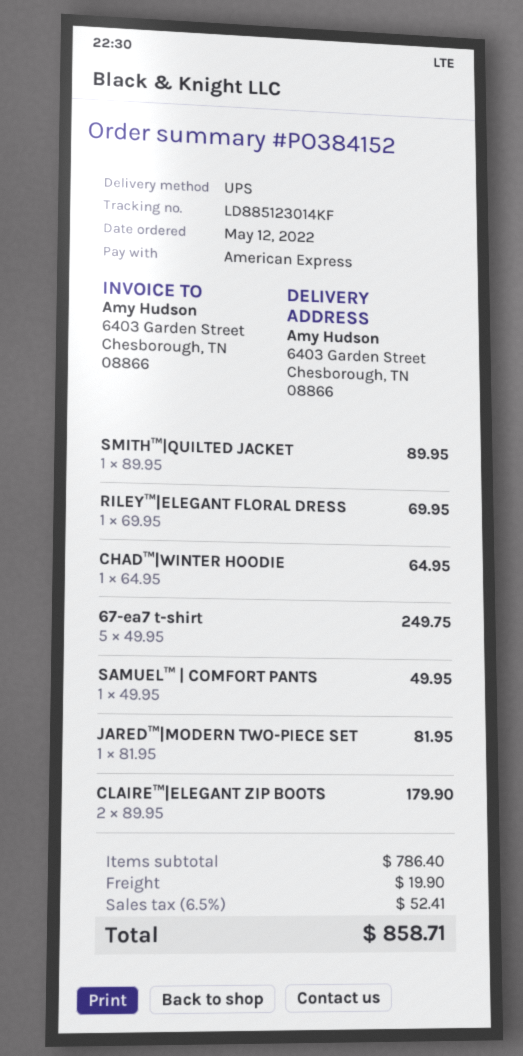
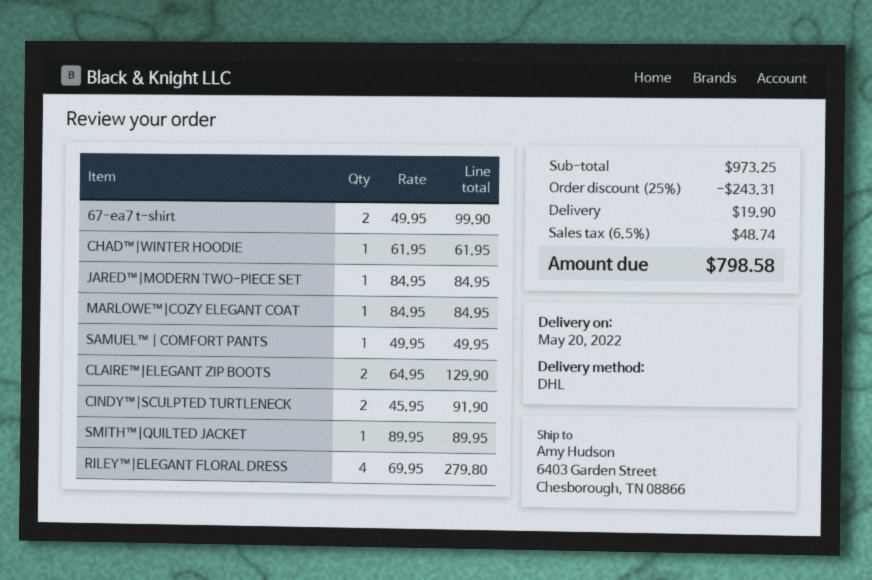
shipping method: UPS -> DHL
RILEY™|ELEGANT FLORAL DRESS: 1 x 69.95 = 69.95 -> 4 x 69.95 = 279.80
CHAD™|WINTER HOODIE: 1 x 64.95 = 64.95 -> 1 x 61.95 = 61.95
67-ea7 t-shirt: 5 x 49.95 = 249.75 -> 2 x 49.95 = 99.90
JARED™|MODERN TWO-PIECE SET: 1 x 81.95 = 81.95 -> 1 x 84.95 = 84.95
CLAIRE™|ELEGANT ZIP BOOTS: 2 x 89.95 = 179.90 -> 2 x 64.95 = 129.90
MARLOWE™|COZY ELEGANT COAT: none -> 1 x 84.95 = 84.95
CINDY™|SCULPTED TURTLENECK: none -> 2 x 45.95 = 91.90
subtotal: 786.40 -> 973.25
discount: none -> 25% = 243.31
tax: 6.5% = 52.41 -> 6.5% = 48.74
total: 858.71 -> 798.58

